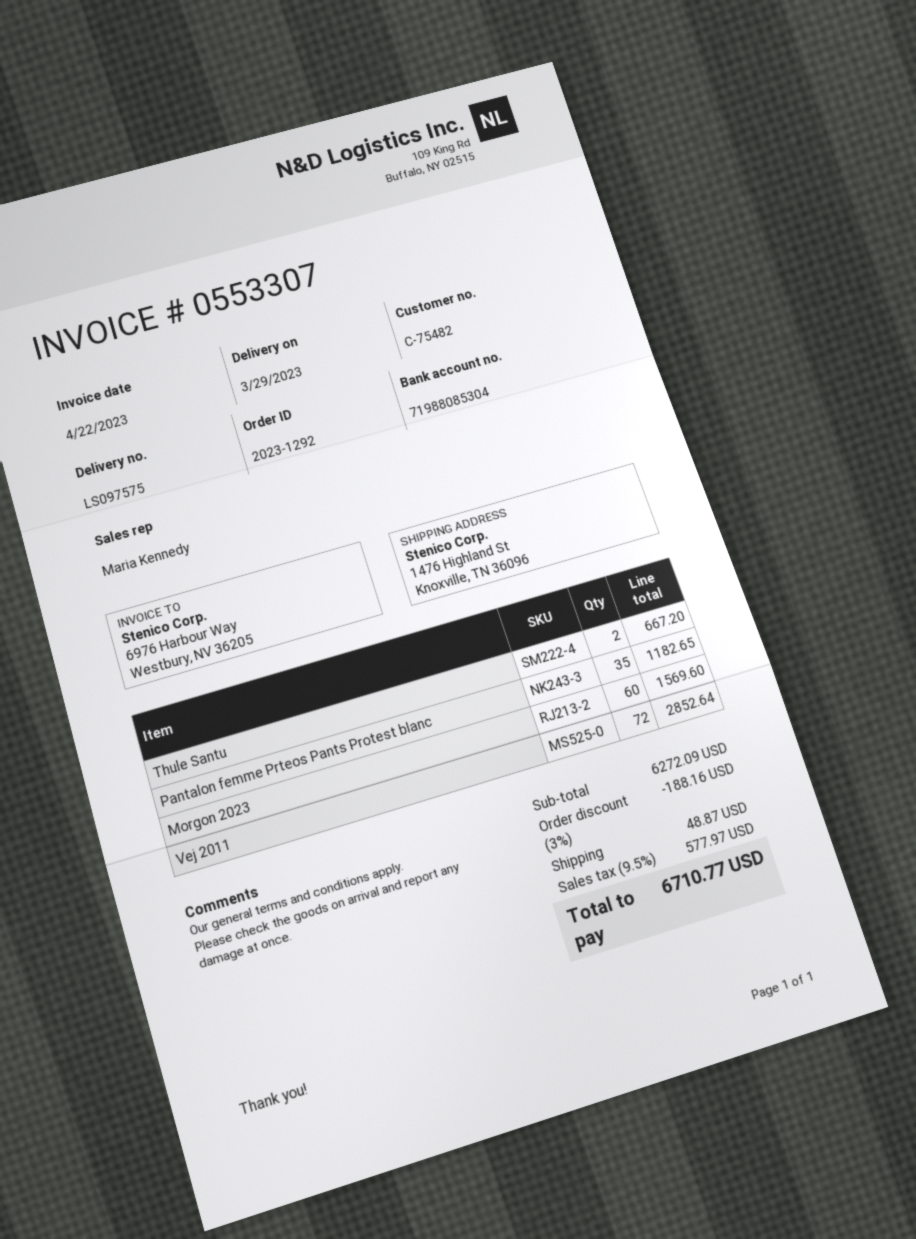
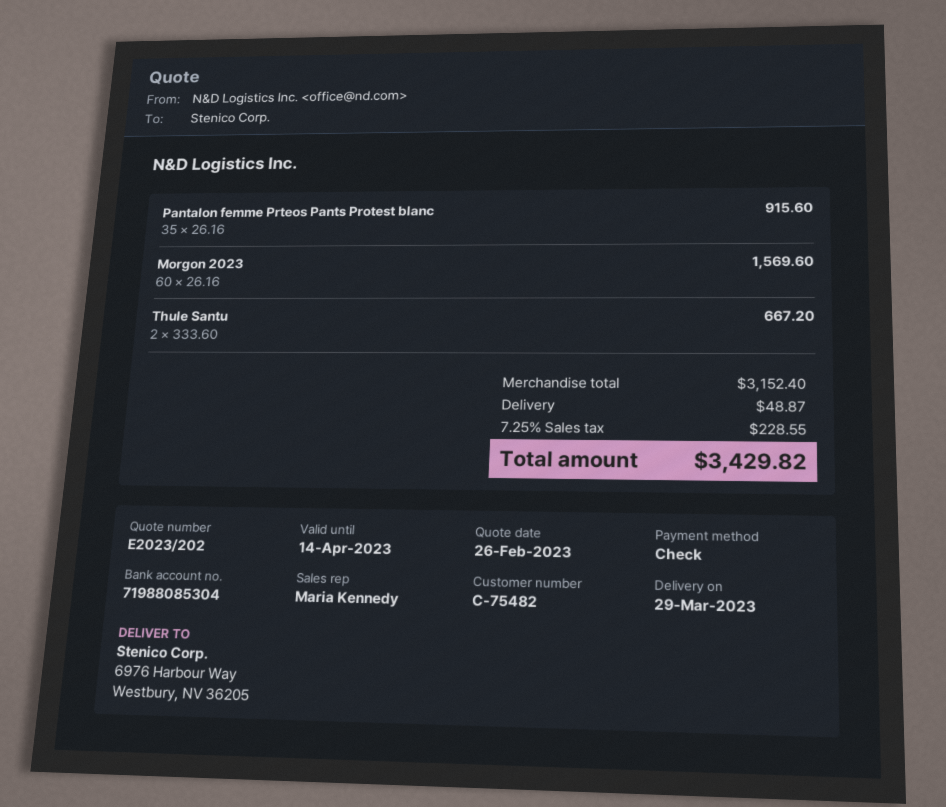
ship to: 1476 Highland St, Knoxville, TN 36096 -> 6976 Harbour Way, Westbury, NV 36205
Pantalon femme Prteos Pants Protest blanc: 35 for 1182.65 -> 35 for 915.60
Vej 2011: 72 for 2852.64 -> none
subtotal: 6272.09 -> 3152.40
discount: 3% = 188.16 -> none
tax: 9.5% = 577.97 -> 7.25% = 228.55
total: 6710.77 -> 3429.82

